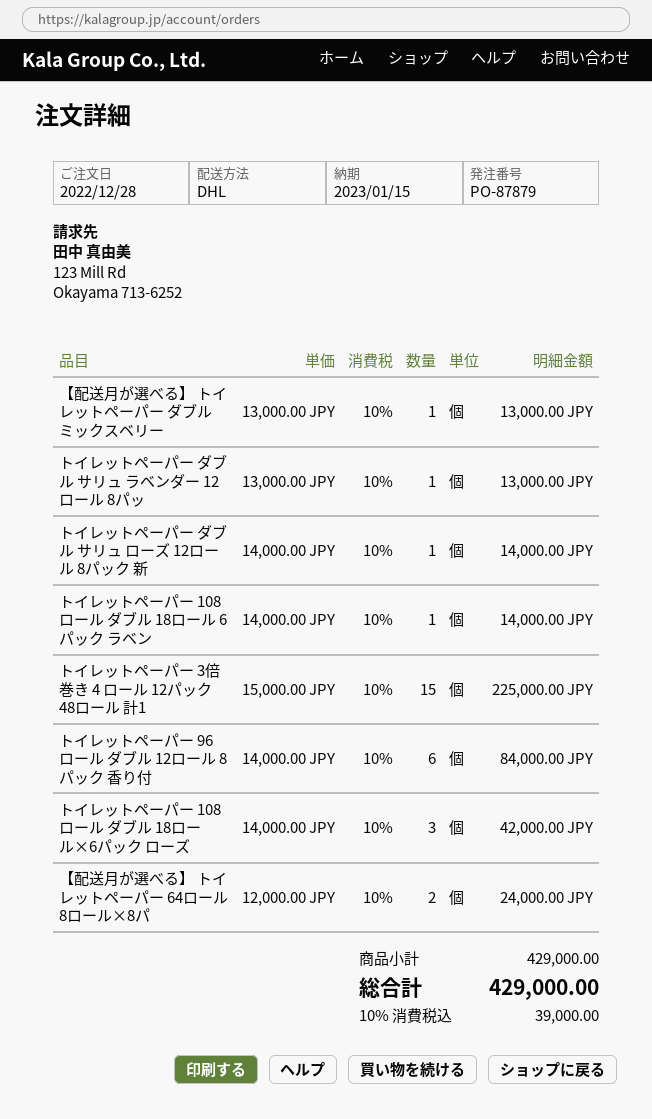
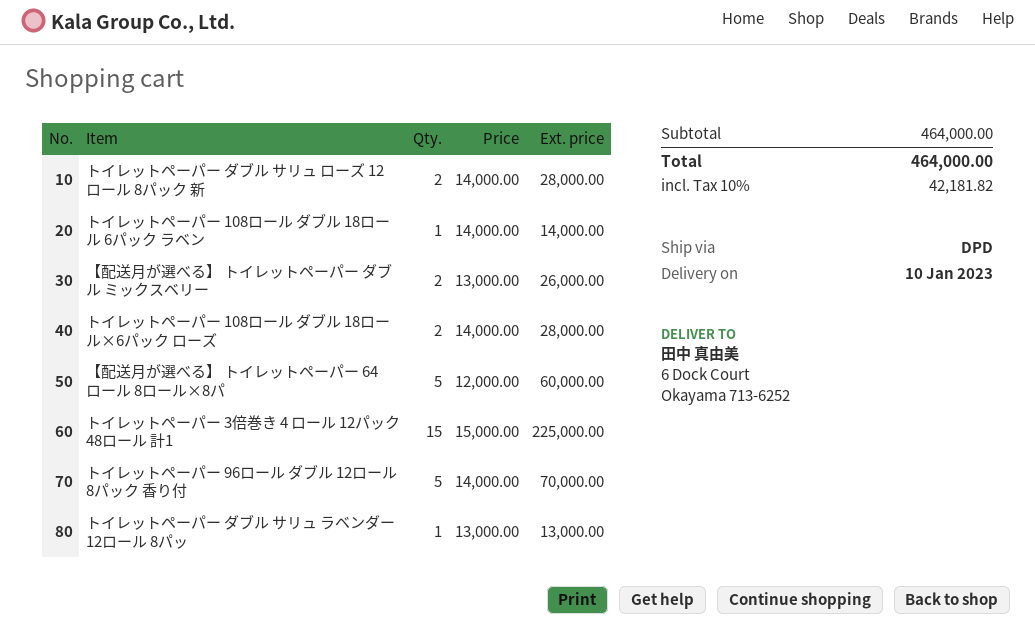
delivery date: 2023-01-15 -> 2023-01-10
shipping method: DHL -> DPD
【配送月が選べる】 トイレットペーパー ダブル ミックスベリー: 1 x 13000.00 = 13000.00 -> 2 x 13000.00 = 26000.00
トイレットペーパー ダブル サリュ ローズ 12ロール 8パック 新: 1 x 14000.00 = 14000.00 -> 2 x 14000.00 = 28000.00
トイレットペーパー 96ロール ダブル 12ロール 8パック 香り付: 6 x 14000.00 = 84000.00 -> 5 x 14000.00 = 70000.00
トイレットペーパー 108ロール ダブル 18ロール×6パック ローズ: 3 x 14000.00 = 42000.00 -> 2 x 14000.00 = 28000.00
【配送月が選べる】 トイレットペーパー 64ロール 8ロール×8パ: 2 x 12000.00 = 24000.00 -> 5 x 12000.00 = 60000.00
subtotal: 429000.00 -> 464000.00
tax: 10% = 39000.00 -> 10% = 42181.82
total: 429000.00 -> 464000.00

